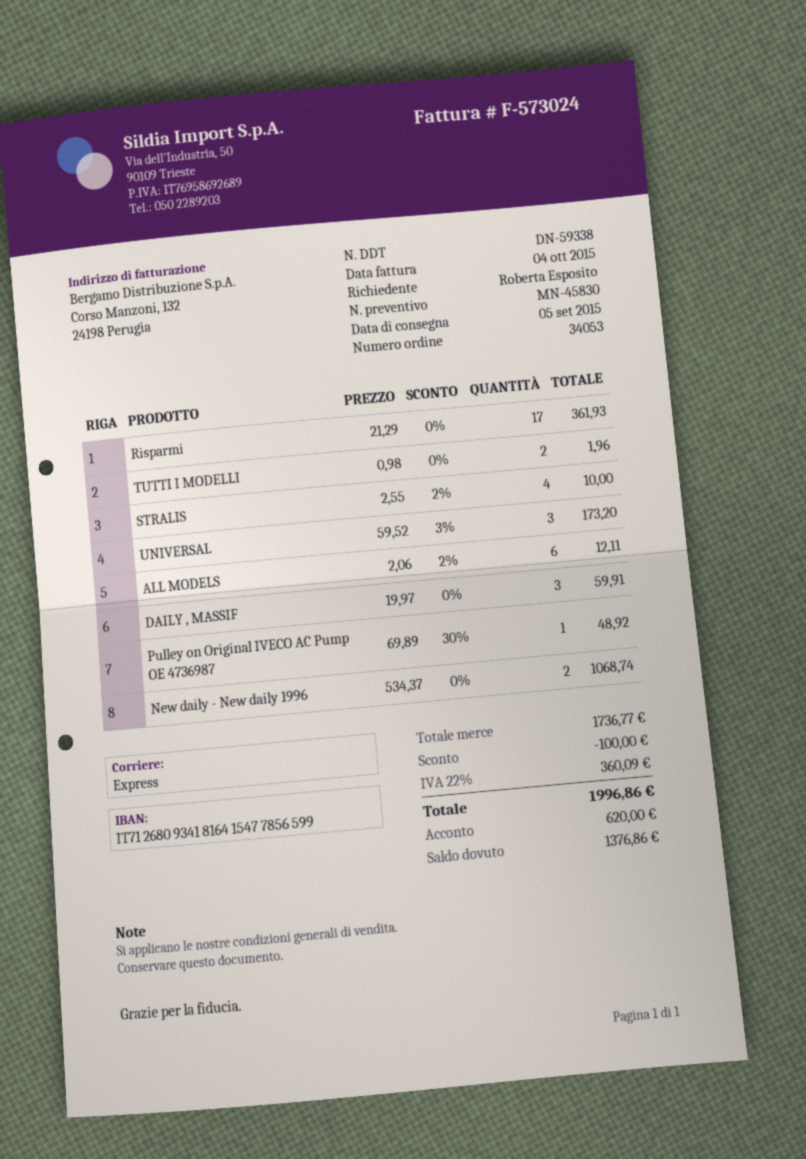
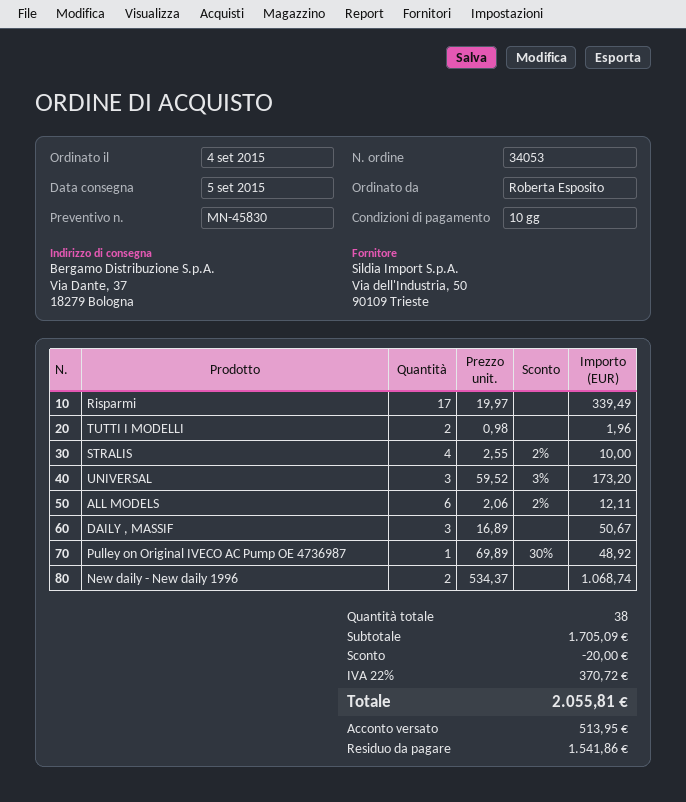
Risparmi: 17 x 21.29 = 361.93 -> 17 x 19.97 = 339.49
DAILY , MASSIF: 3 x 19.97 = 59.91 -> 3 x 16.89 = 50.67
subtotal: 1736.77 -> 1705.09
discount: 100.00 -> 20.00
tax: 22% = 360.09 -> 22% = 370.72
total: 1996.86 -> 2055.81
deposit: 620.00 -> 513.95
balance: 1376.86 -> 1541.86

